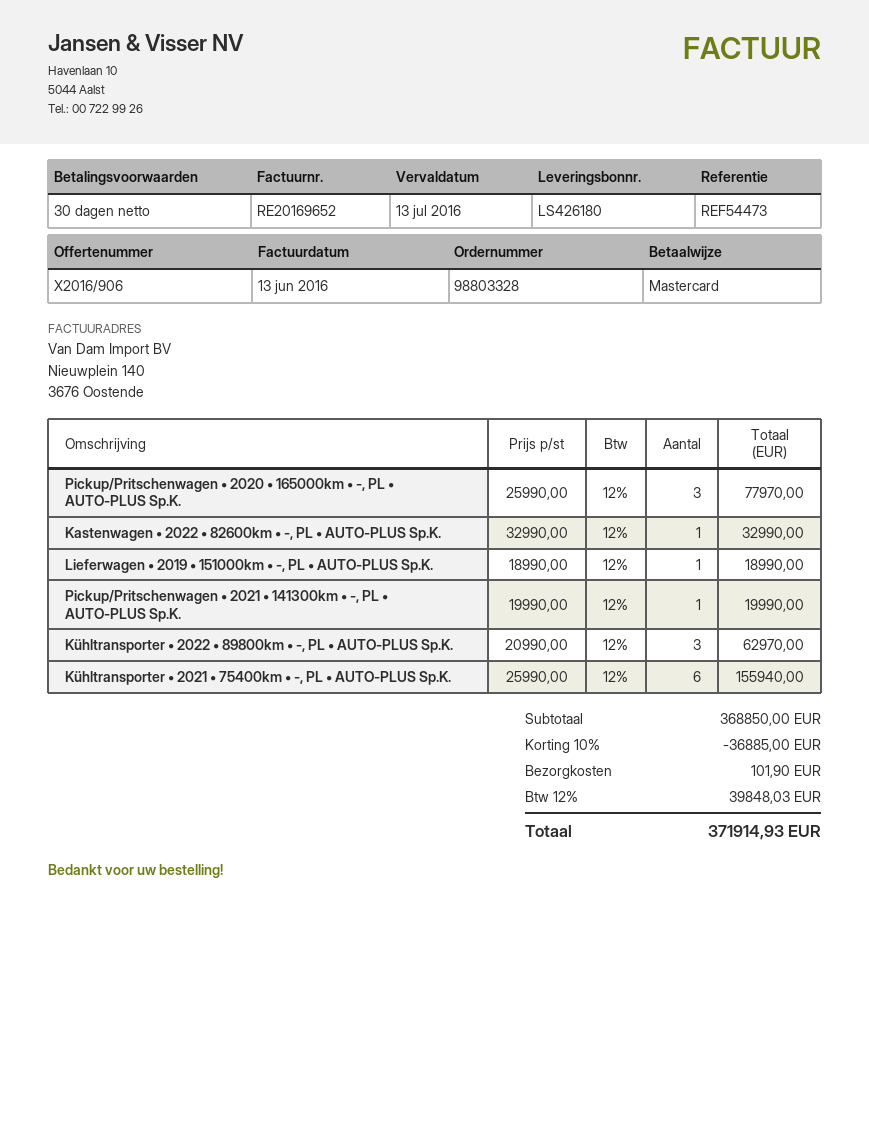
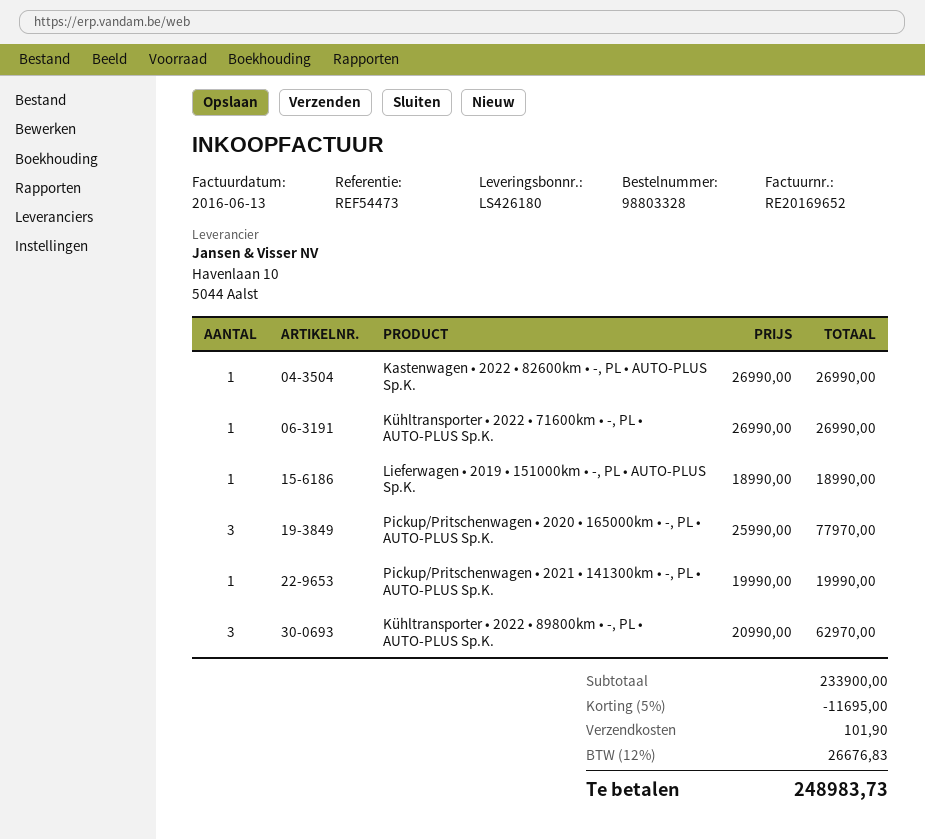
Kastenwagen • 2022 • 82600km • -, PL • AUTO-PLUS Sp.K.: 1 x 32990.00 = 32990.00 -> 1 x 26990.00 = 26990.00
Kühltransporter • 2021 • 75400km • -, PL • AUTO-PLUS Sp.K.: 6 x 25990.00 = 155940.00 -> none
Kühltransporter • 2022 • 71600km • -, PL • AUTO-PLUS Sp.K.: none -> 1 x 26990.00 = 26990.00
subtotal: 368850.00 -> 233900.00
discount: 10% = 36885.00 -> 5% = 11695.00
tax: 12% = 39848.03 -> 12% = 26676.83
total: 371914.93 -> 248983.73

